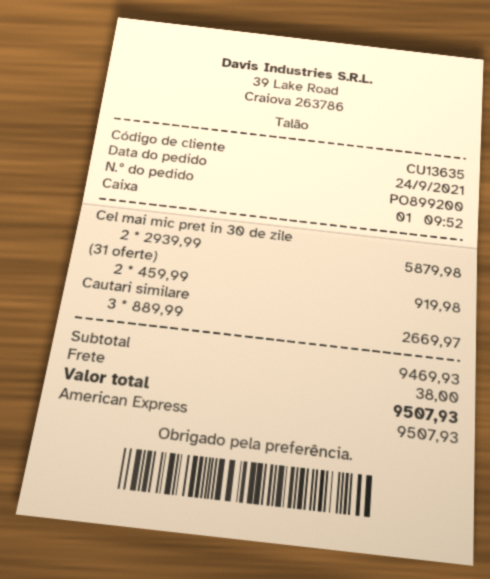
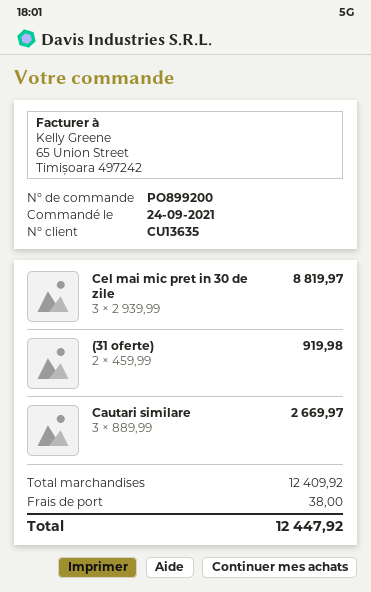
Cel mai mic pret in 30 de zile: 2 x 2939.99 = 5879.98 -> 3 x 2939.99 = 8819.97
subtotal: 9469.93 -> 12409.92
total: 9507.93 -> 12447.92

